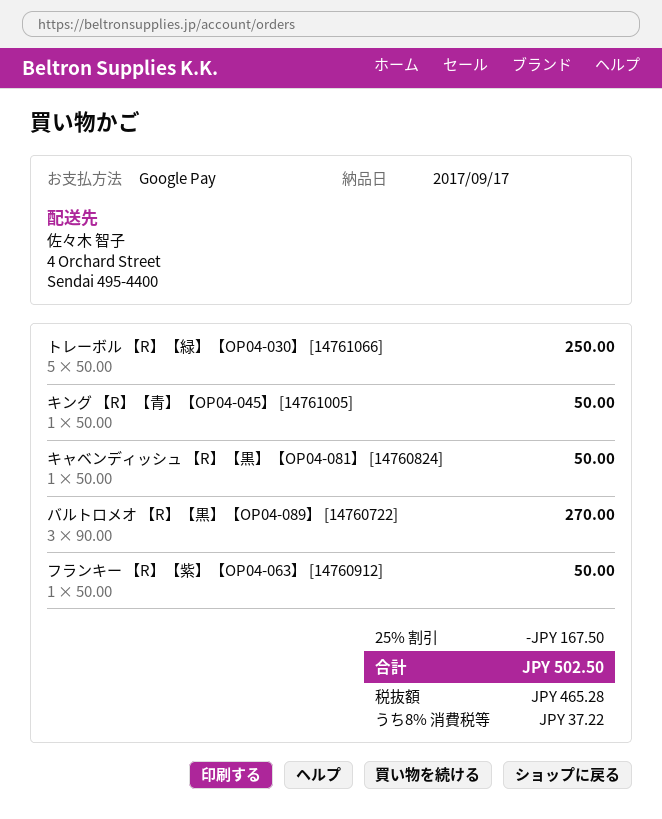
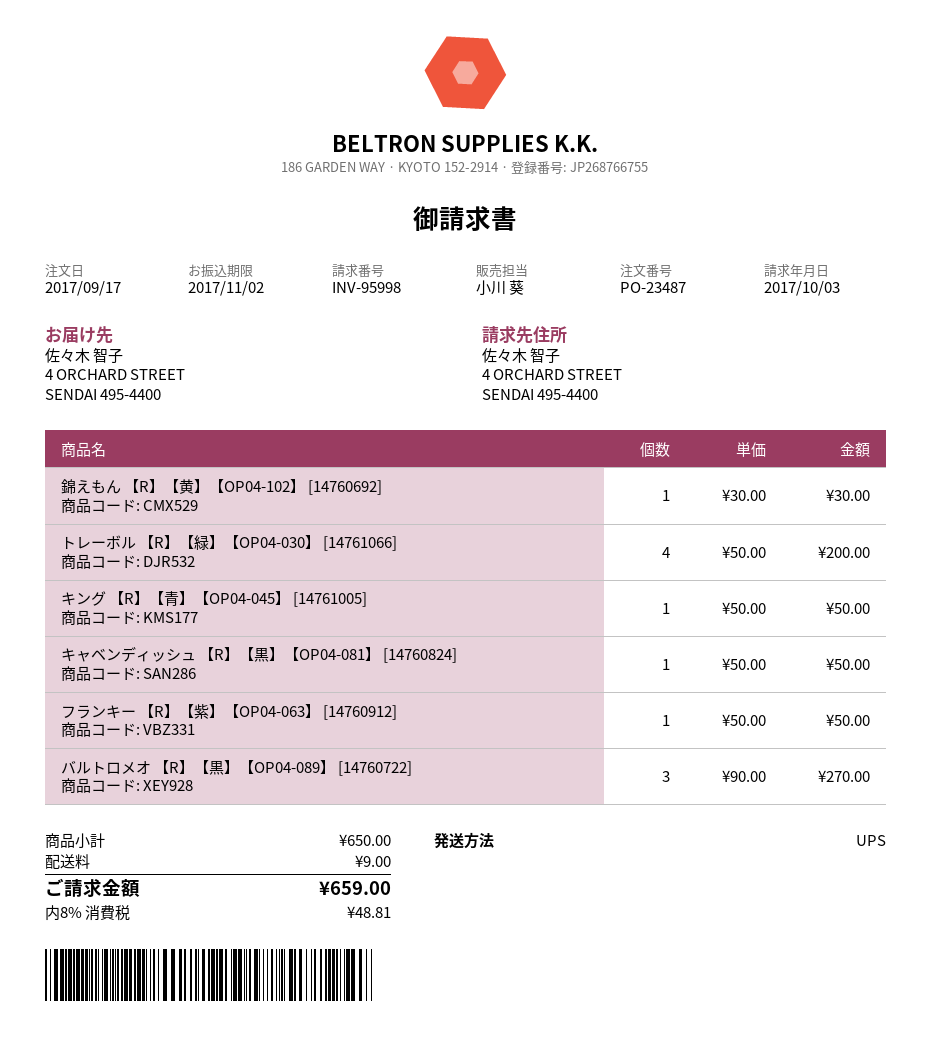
トレーボル 【R】【緑】【OP04-030】 [14761066]: 5 x 50.00 = 250.00 -> 4 x 50.00 = 200.00
錦えもん 【R】【黄】【OP04-102】 [14760692]: none -> 1 x 30.00 = 30.00
discount: 25% = 167.50 -> none
shipping: none -> 9.00
tax: 8% = 37.22 -> 8% = 48.81
total: 502.50 -> 659.00

